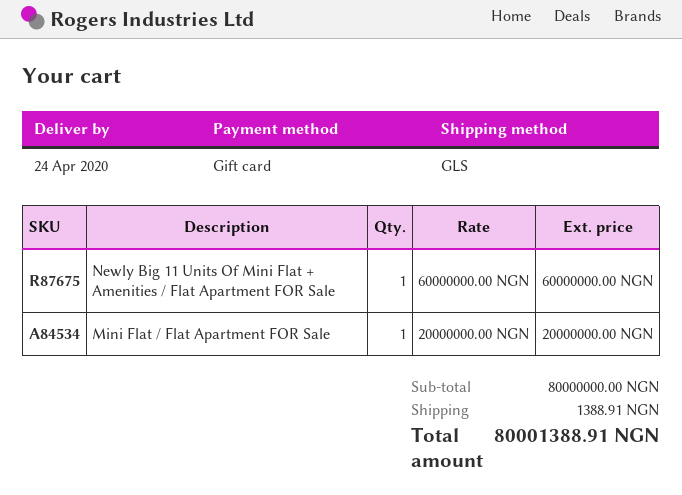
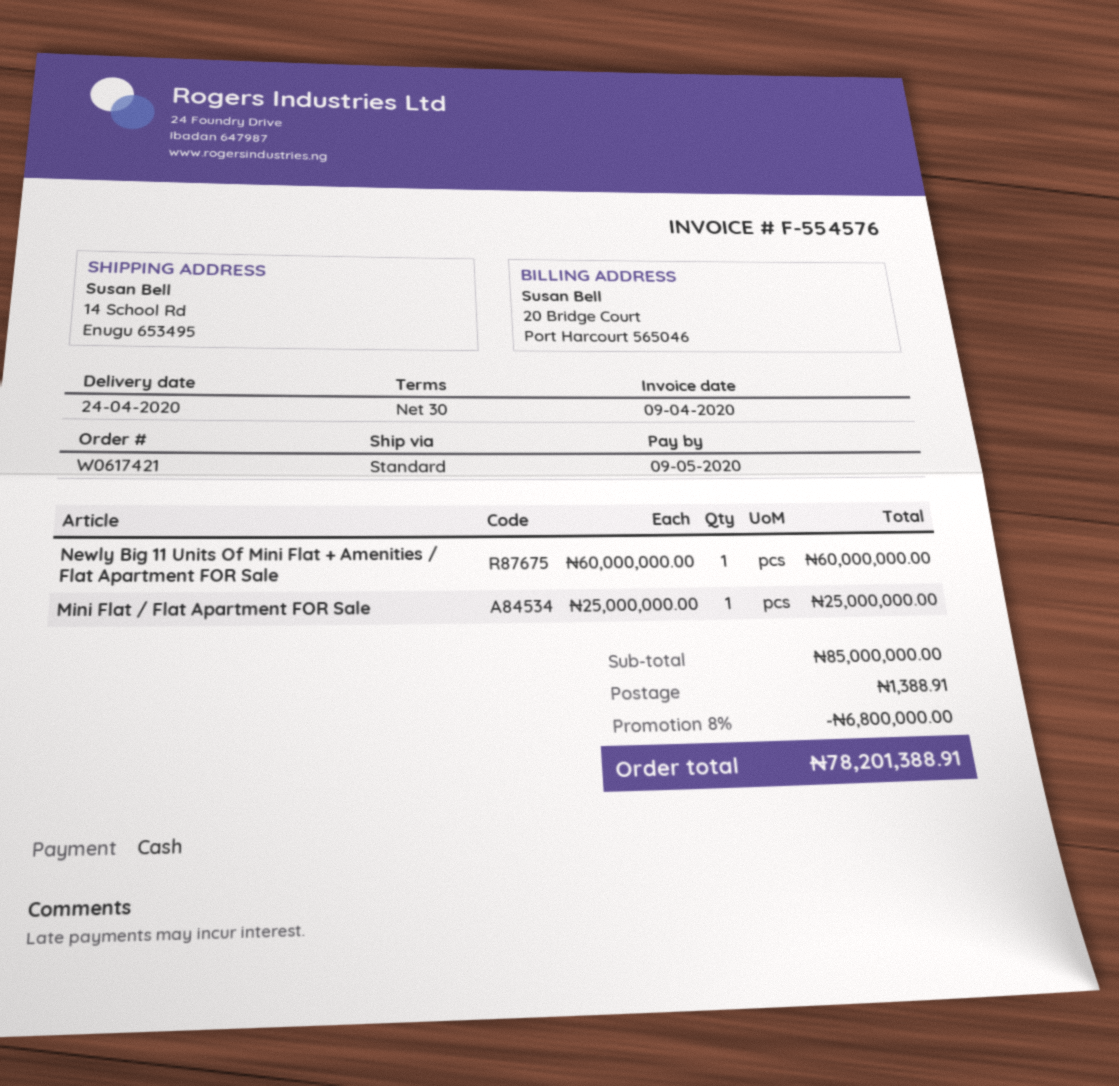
payment method: gift card -> cash
shipping method: GLS -> standard
Mini Flat / Flat Apartment FOR Sale: 1 x 20000000.00 = 20000000.00 -> 1 x 25000000.00 = 25000000.00
subtotal: 80000000.00 -> 85000000.00
discount: none -> 8% = 6800000.00
total: 80001388.91 -> 78201388.91

